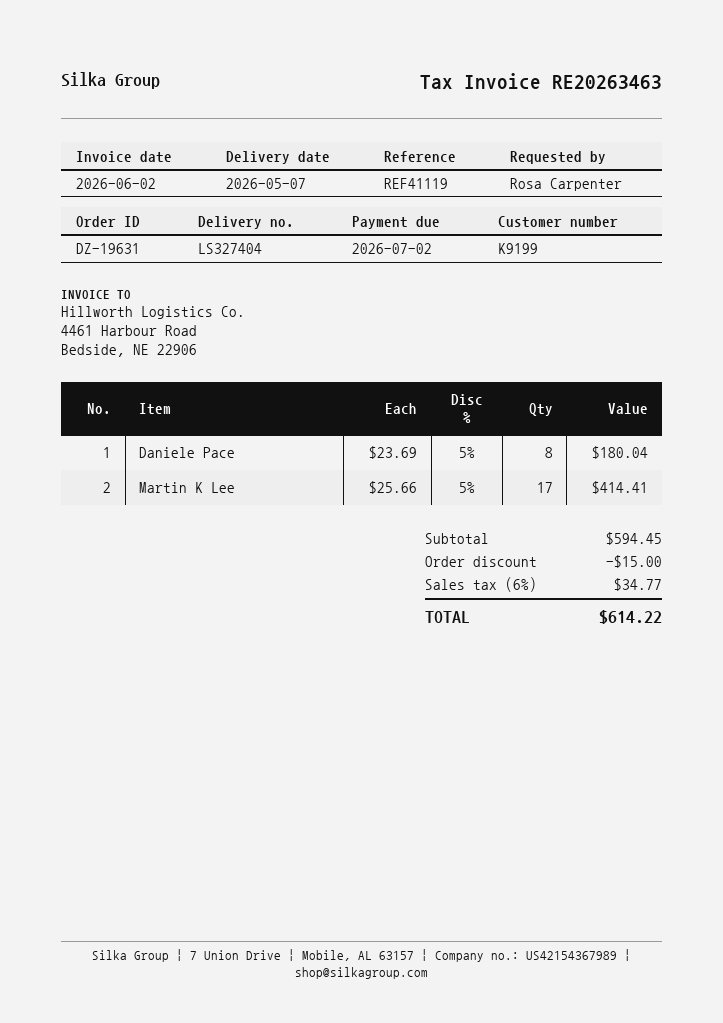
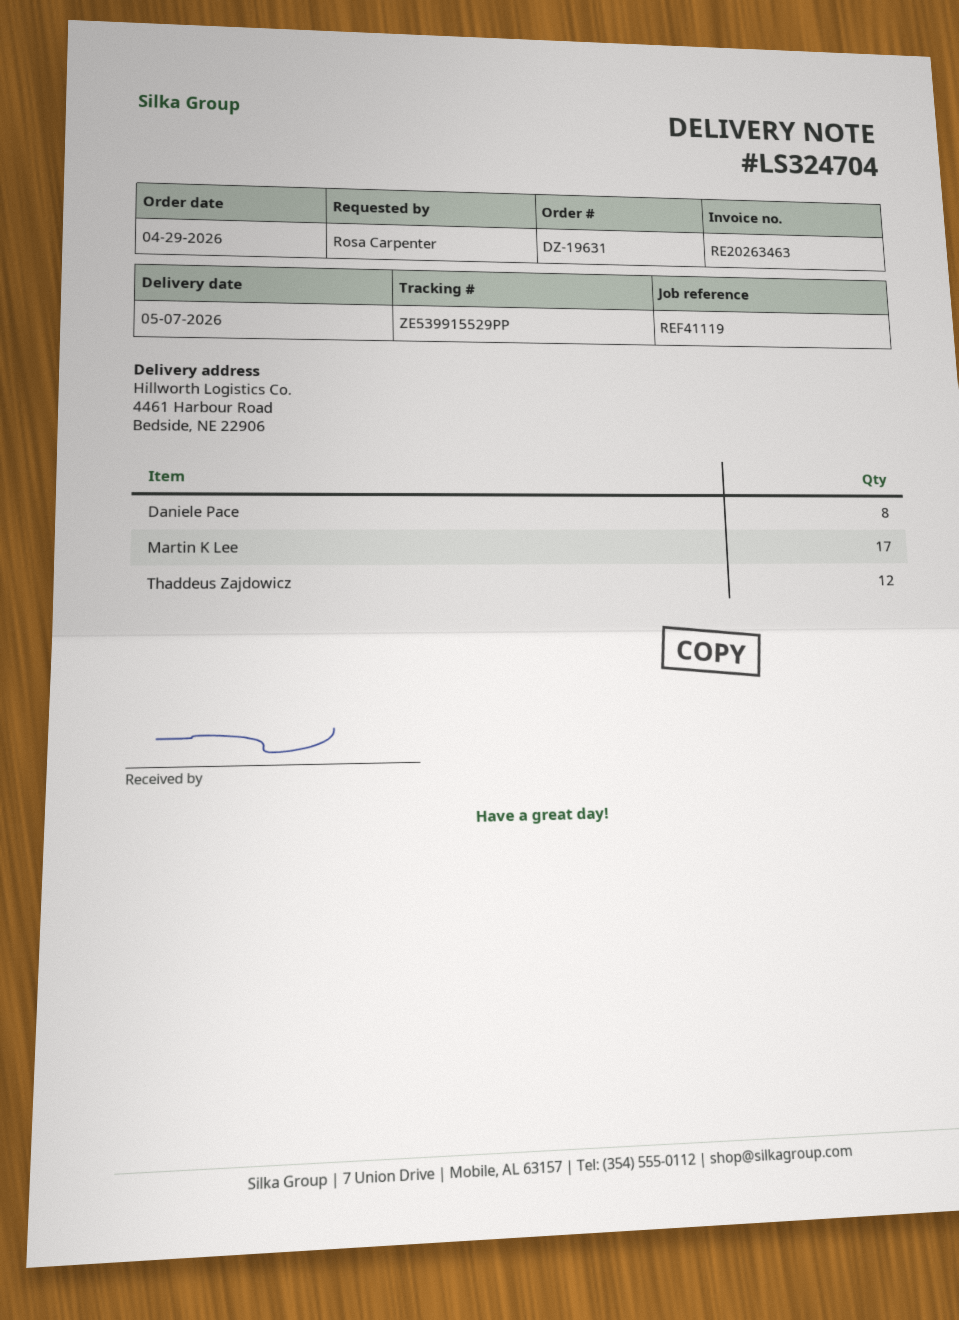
delivery note number: LS327404 -> LS324704
Thaddeus Zajdowicz: none -> 12

